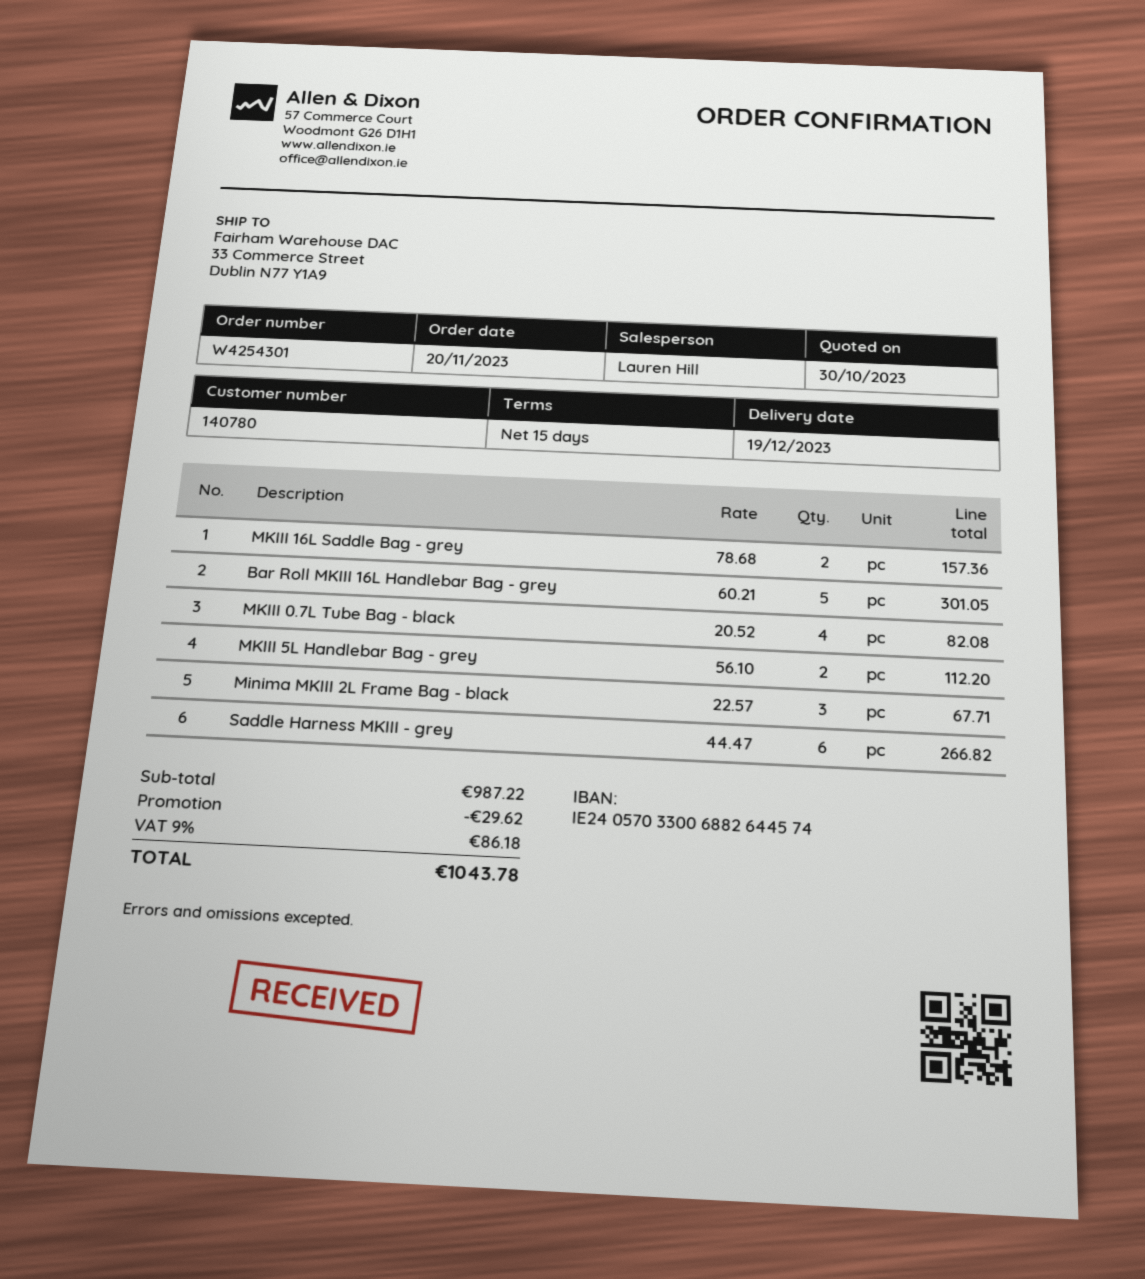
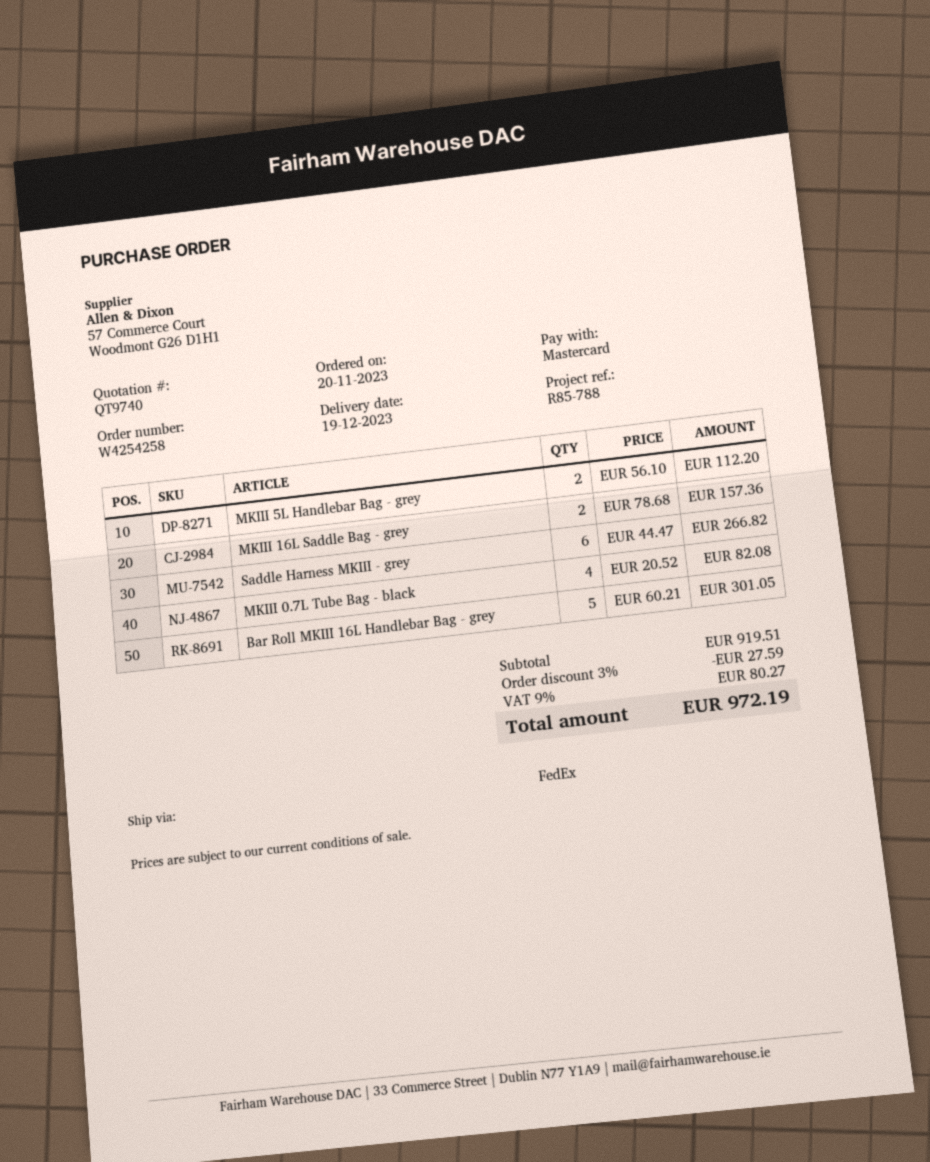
order number: W4254301 -> W4254258
Minima MKIII 2L Frame Bag - black: 3 x 22.57 = 67.71 -> none
subtotal: 987.22 -> 919.51
discount: 29.62 -> 27.59
tax: 9% = 86.18 -> 9% = 80.27
total: 1043.78 -> 972.19

